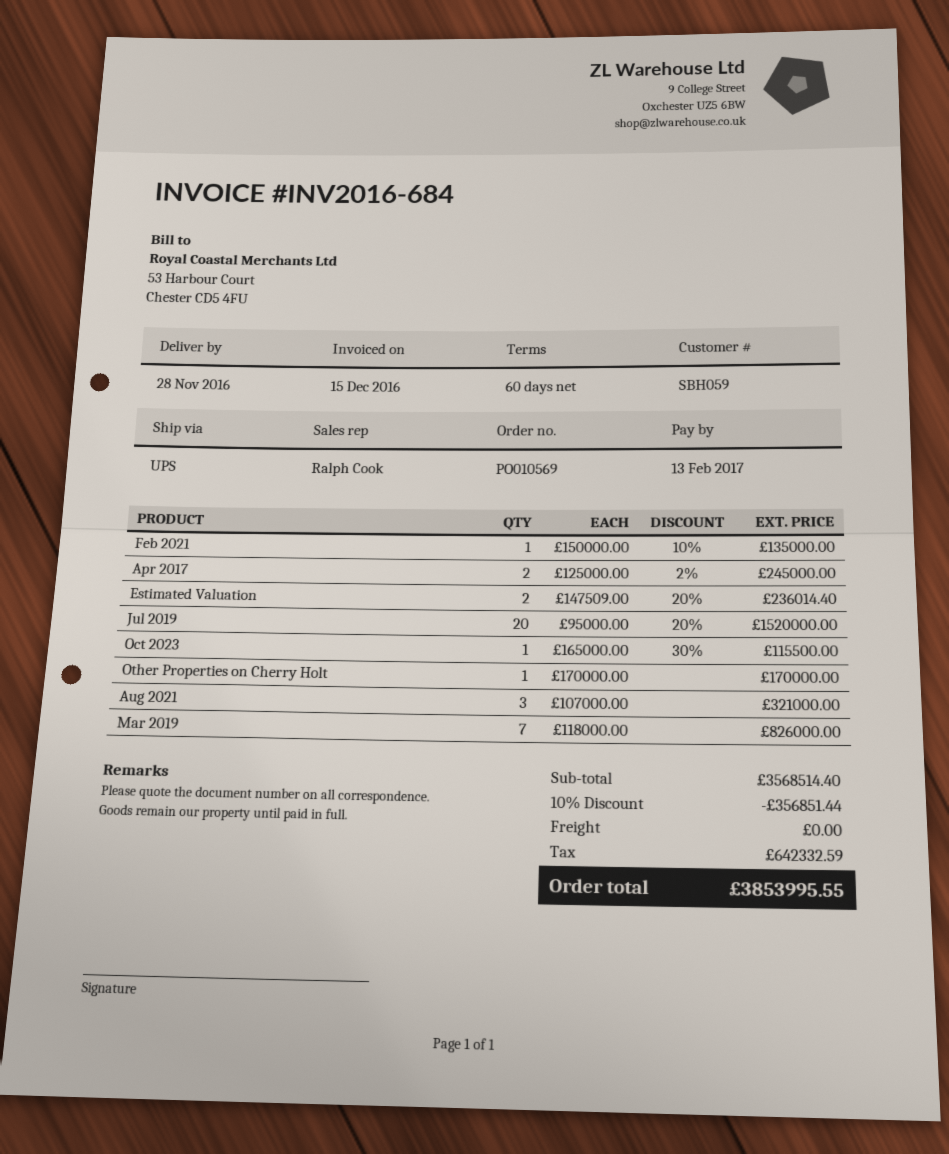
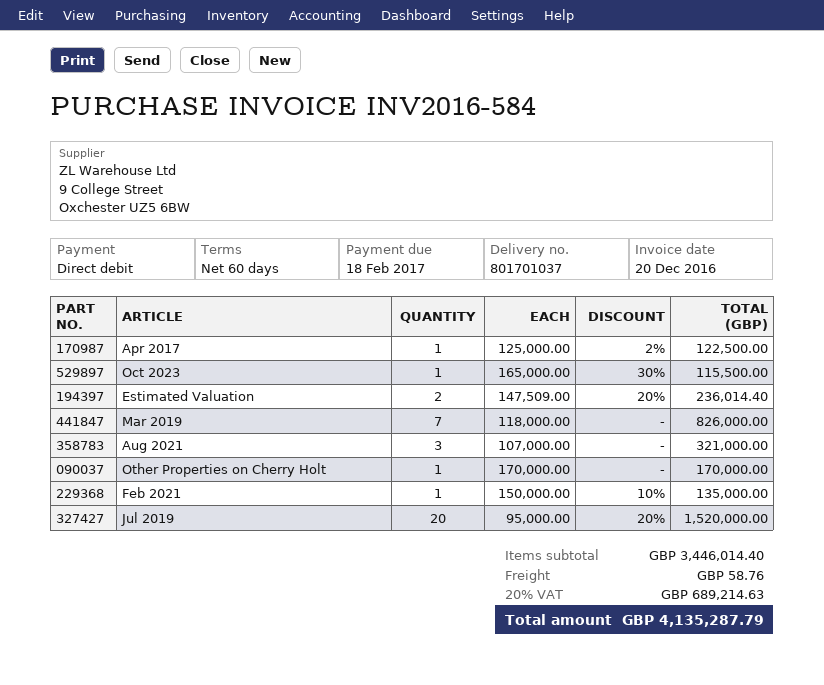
invoice number: INV2016-684 -> INV2016-584
invoice date: 2016-12-15 -> 2016-12-20
due date: 2017-02-13 -> 2017-02-18
Apr 2017: 2 x 125000.00 - 2% = 245000.00 -> 1 x 125000.00 - 2% = 122500.00
subtotal: 3568514.40 -> 3446014.40
discount: 10% = 356851.44 -> none
shipping: 0.00 -> 58.76
tax: 642332.59 -> 689214.63
total: 3853995.55 -> 4135287.79

